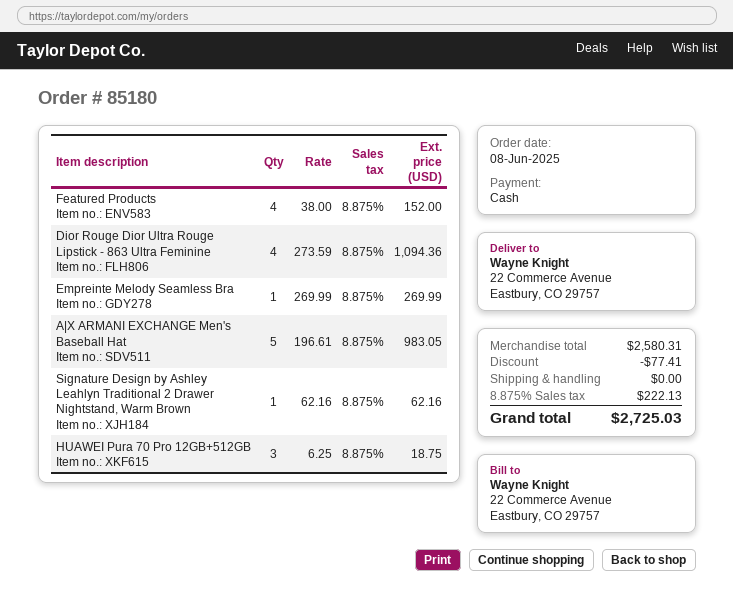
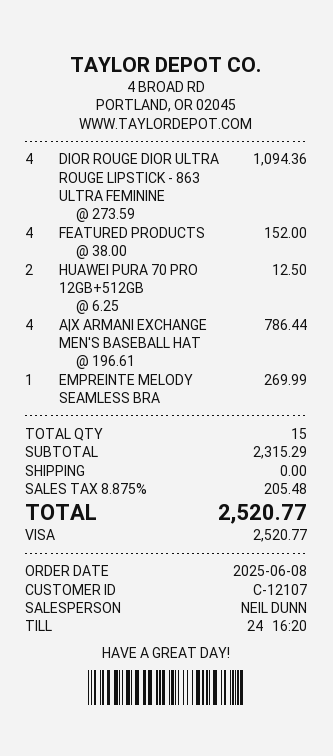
payment method: cash -> Visa
A|X ARMANI EXCHANGE Men's Baseball Hat: 5 x 196.61 = 983.05 -> 4 x 196.61 = 786.44
Signature Design by Ashley Leahlyn Traditional 2 Drawer Nightstand, Warm Brown: 1 x 62.16 = 62.16 -> none
HUAWEI Pura 70 Pro 12GB+512GB: 3 x 6.25 = 18.75 -> 2 x 6.25 = 12.50
subtotal: 2580.31 -> 2315.29
discount: 77.41 -> none
tax: 8.875% = 222.13 -> 8.875% = 205.48
total: 2725.03 -> 2520.77

